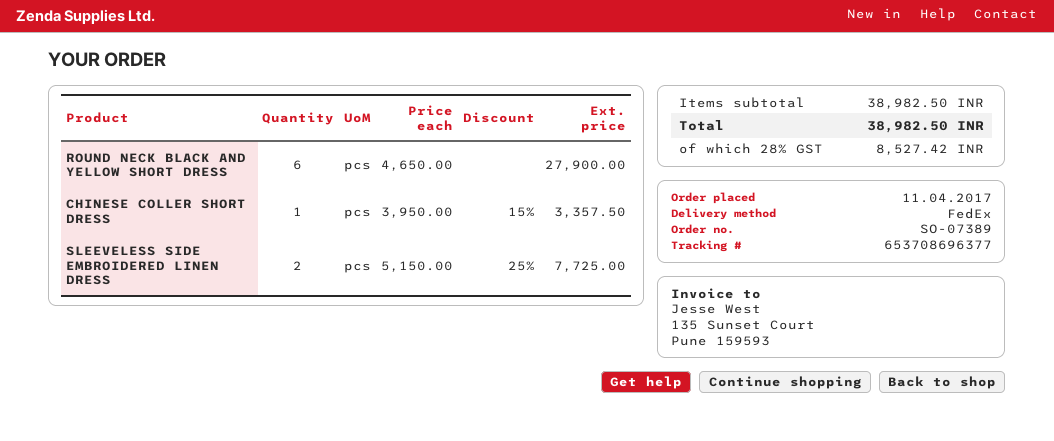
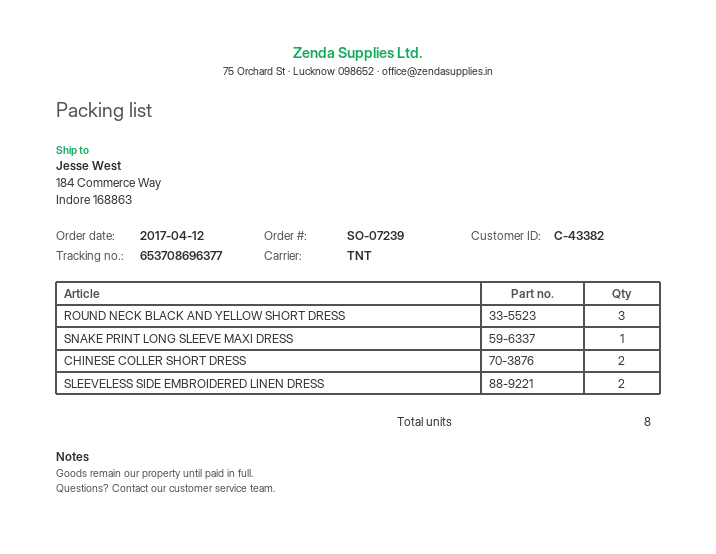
order number: SO-07389 -> SO-07239
order date: 2017-04-11 -> 2017-04-12
shipping method: FedEx -> TNT
ROUND NECK BLACK AND YELLOW SHORT DRESS: 6 -> 3
CHINESE COLLER SHORT DRESS: 1 -> 2
SNAKE PRINT LONG SLEEVE MAXI DRESS: none -> 1

